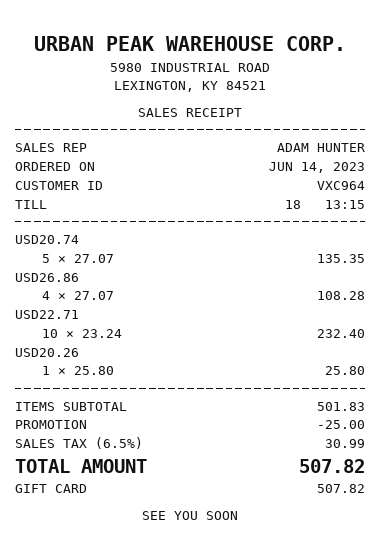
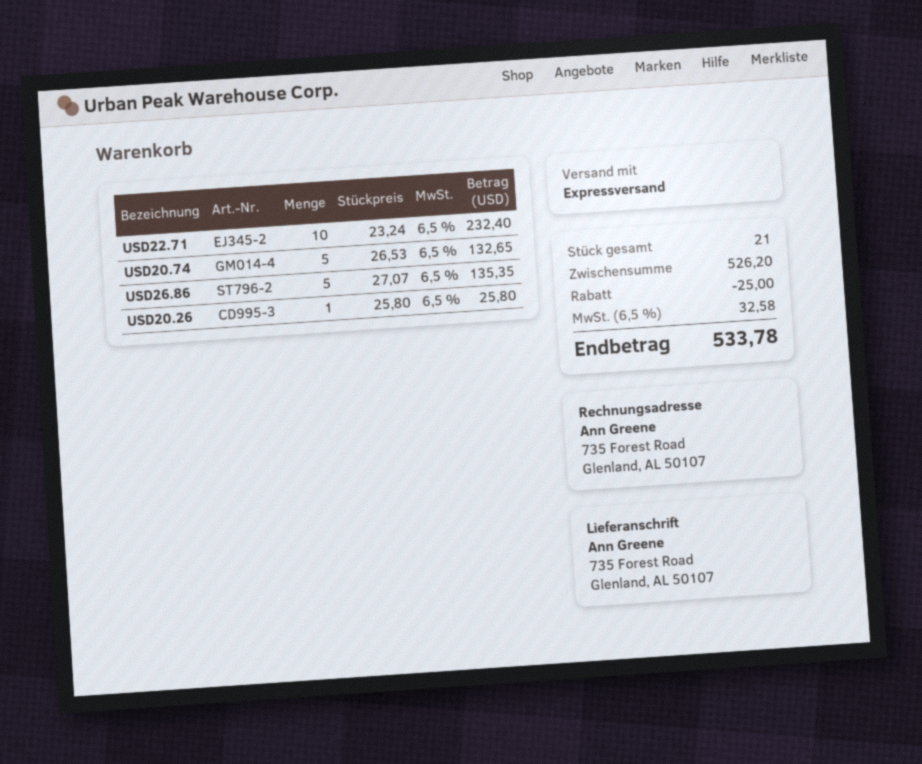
USD20.74: 5 x 27.07 = 135.35 -> 5 x 26.53 = 132.65
USD26.86: 4 x 27.07 = 108.28 -> 5 x 27.07 = 135.35
subtotal: 501.83 -> 526.20
tax: 6.5% = 30.99 -> 6.5% = 32.58
total: 507.82 -> 533.78

